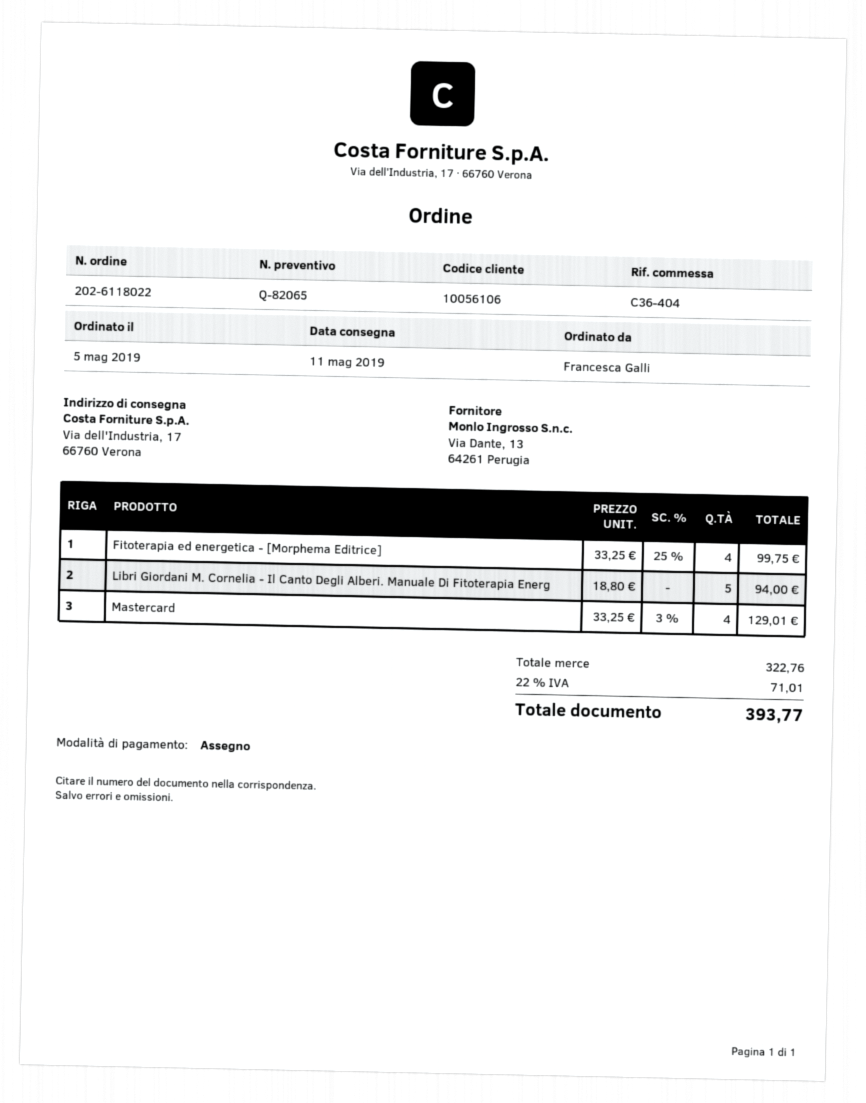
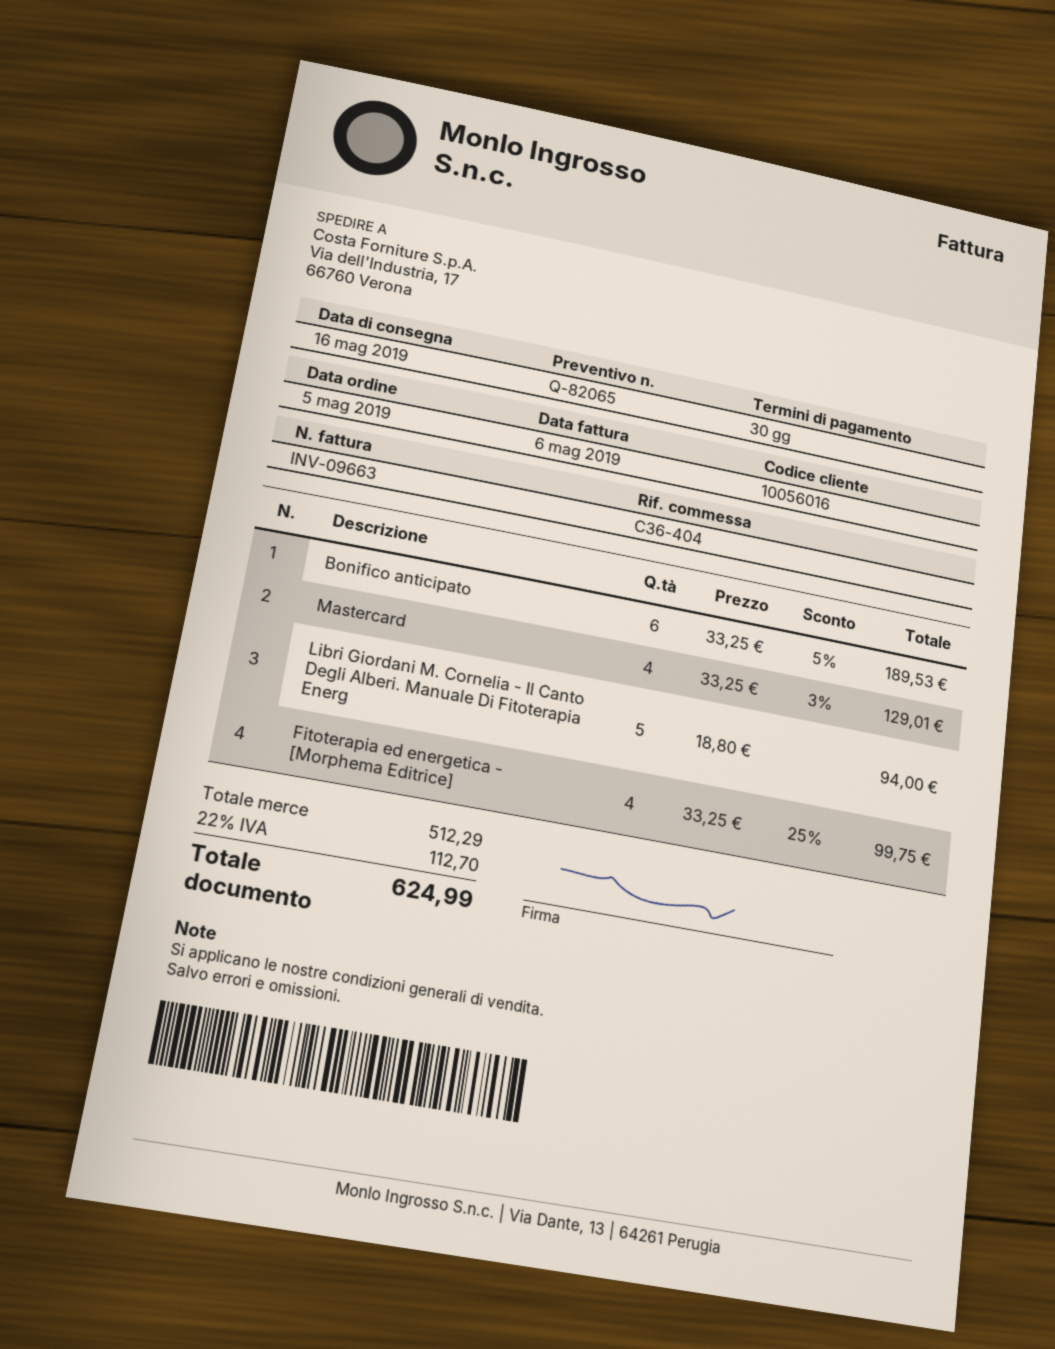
delivery date: 2019-05-11 -> 2019-05-16
customer number: 10056106 -> 10056016
Bonifico anticipato: none -> 6 x 33.25 - 5% = 189.53
subtotal: 322.76 -> 512.29
tax: 22% = 71.01 -> 22% = 112.70
total: 393.77 -> 624.99

